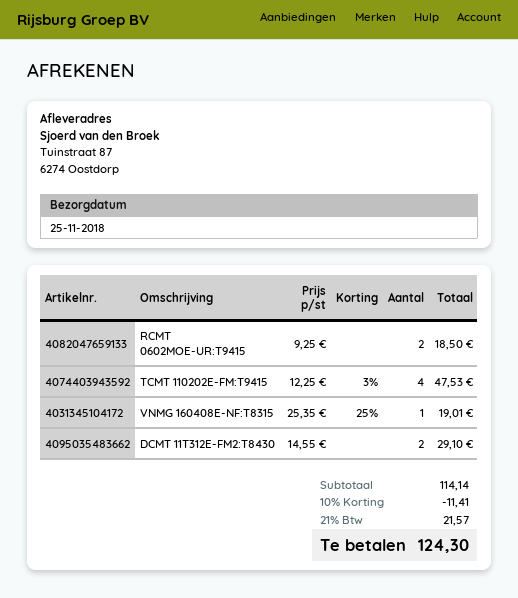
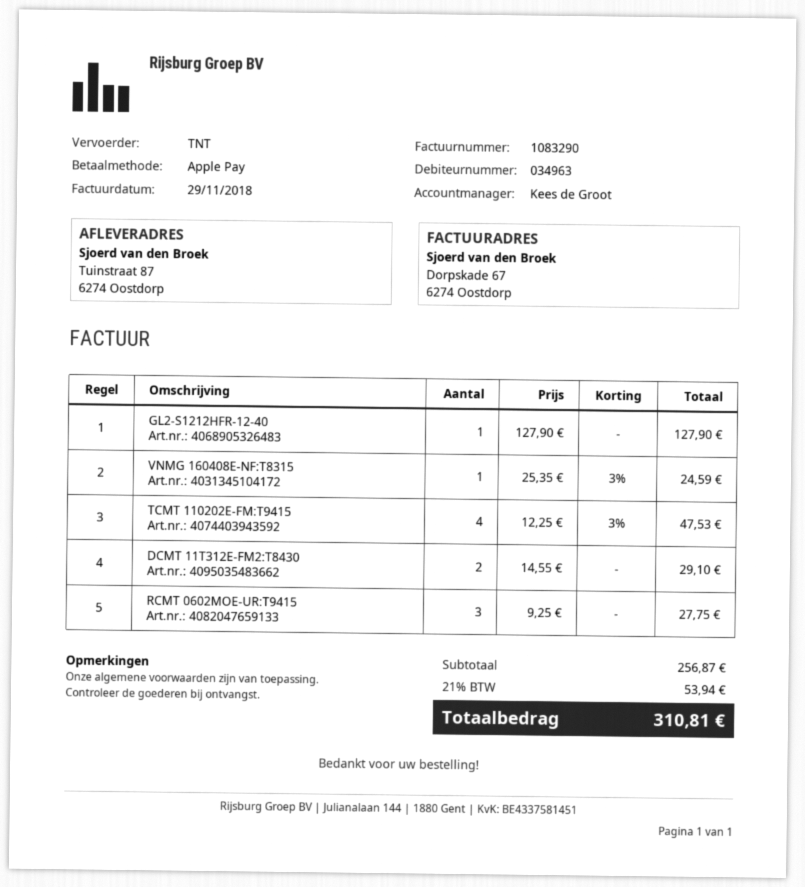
RCMT 0602MOE-UR:T9415: 2 x 9.25 = 18.50 -> 3 x 9.25 = 27.75
VNMG 160408E-NF:T8315: 1 x 25.35 - 25% = 19.01 -> 1 x 25.35 - 3% = 24.59
GL2-S1212HFR-12-40: none -> 1 x 127.90 = 127.90
subtotal: 114.14 -> 256.87
discount: 10% = 11.41 -> none
tax: 21% = 21.57 -> 21% = 53.94
total: 124.30 -> 310.81

